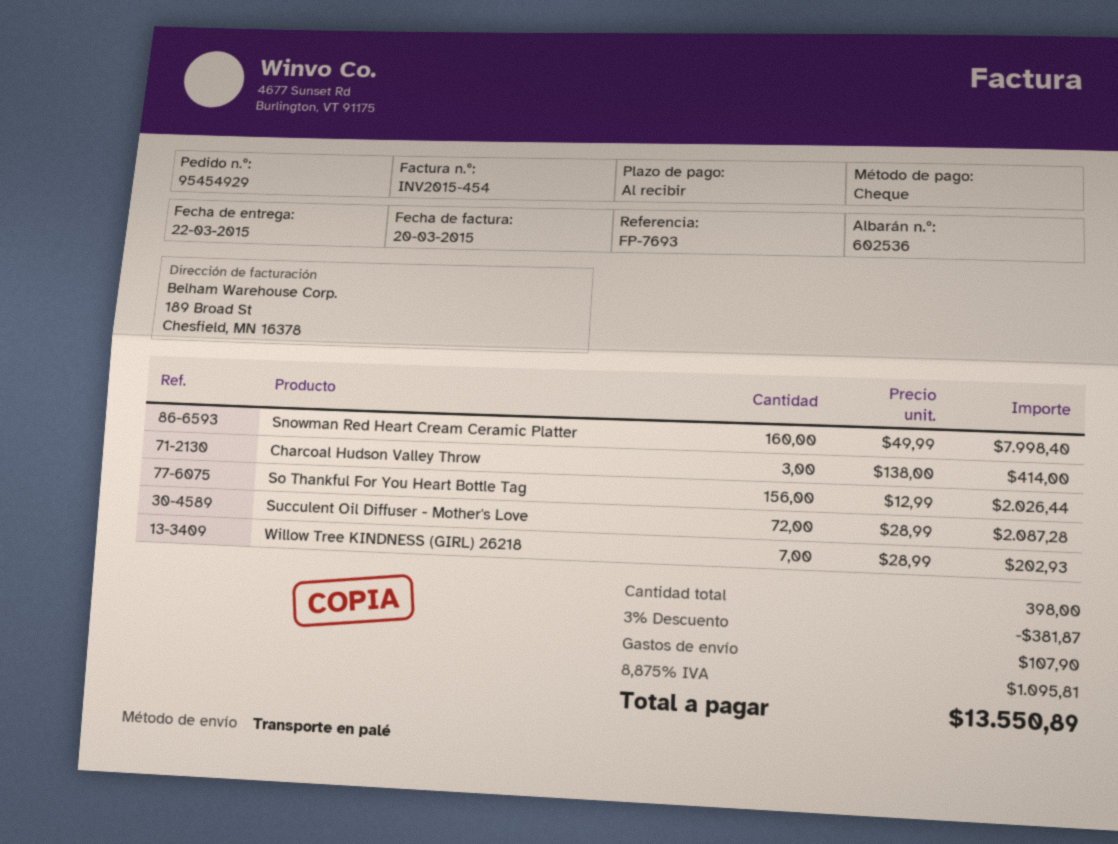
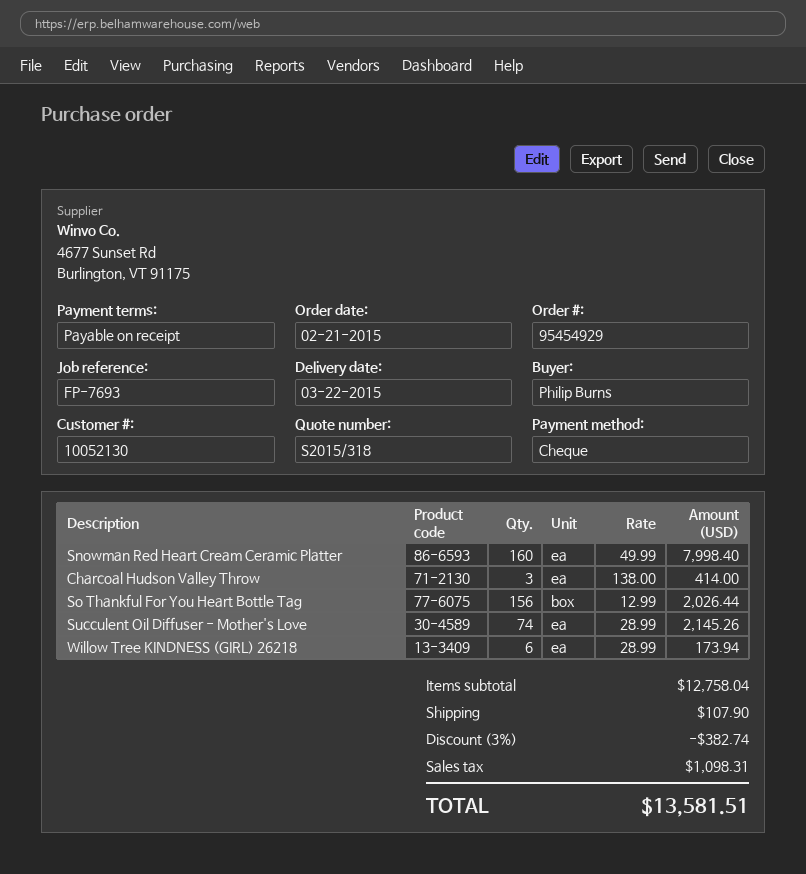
Succulent Oil Diffuser - Mother's Love: 72 x 28.99 = 2087.28 -> 74 x 28.99 = 2145.26
Willow Tree KINDNESS (GIRL) 26218: 7 x 28.99 = 202.93 -> 6 x 28.99 = 173.94
discount: 3% = 381.87 -> 3% = 382.74
tax: 1095.81 -> 1098.31
total: 13550.89 -> 13581.51

